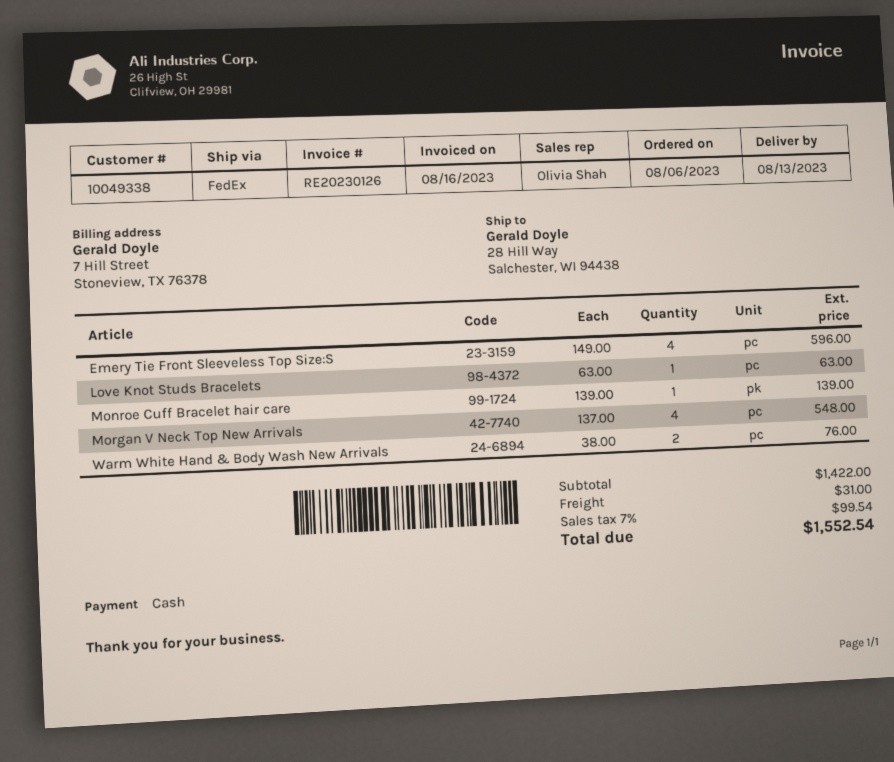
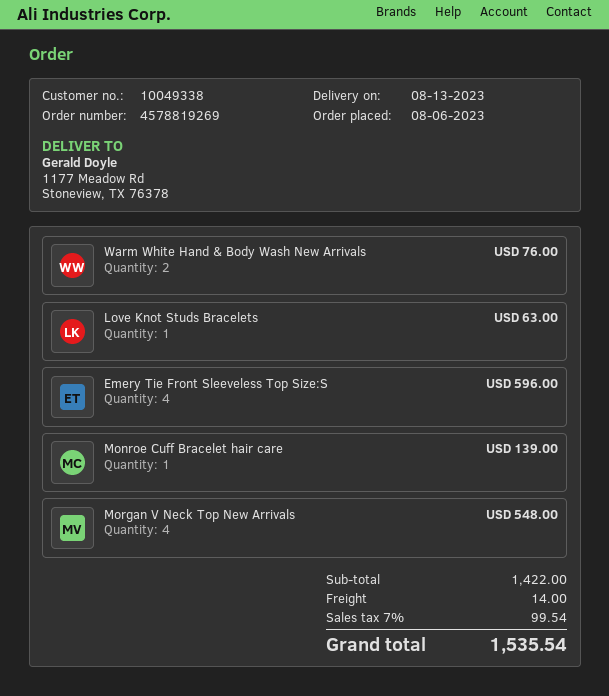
ship to: 28 Hill Way, Salchester, WI 94438 -> 1177 Meadow Rd, Stoneview, TX 76378
shipping: 31.00 -> 14.00
total: 1552.54 -> 1535.54

